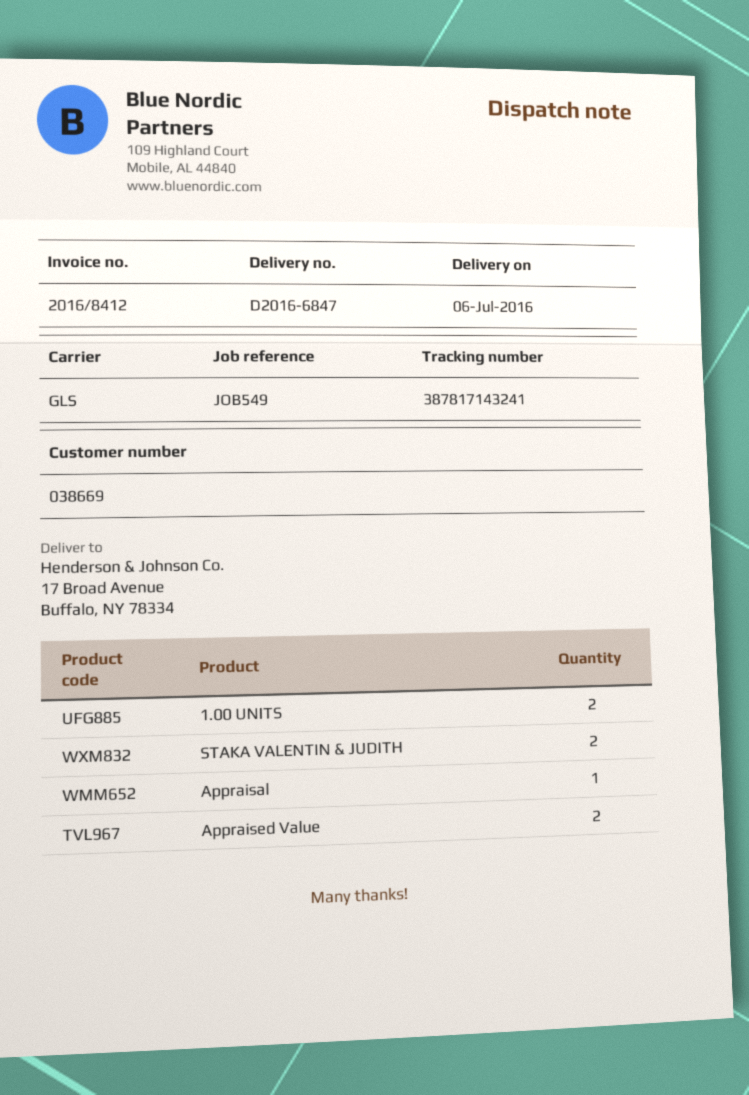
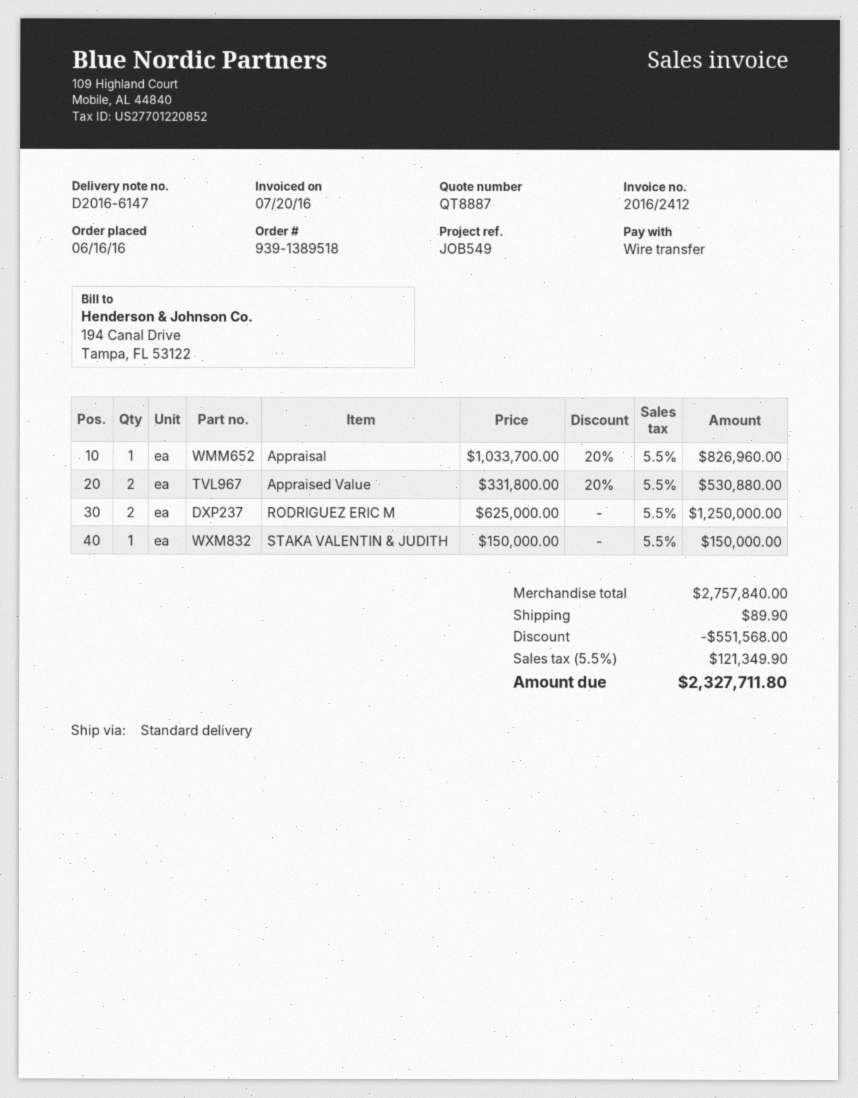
delivery note number: D2016-6847 -> D2016-6147
invoice number: 2016/8412 -> 2016/2412
shipping method: GLS -> standard
1.00 UNITS: 2 -> none
STAKA VALENTIN & JUDITH: 2 -> 1
RODRIGUEZ ERIC M: none -> 2

